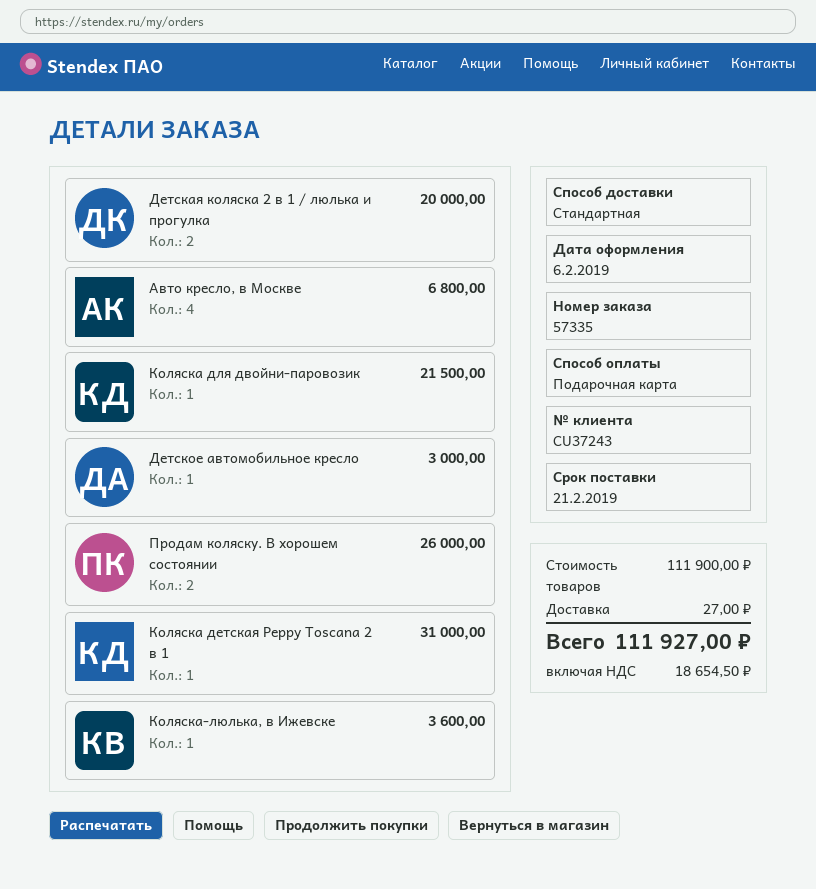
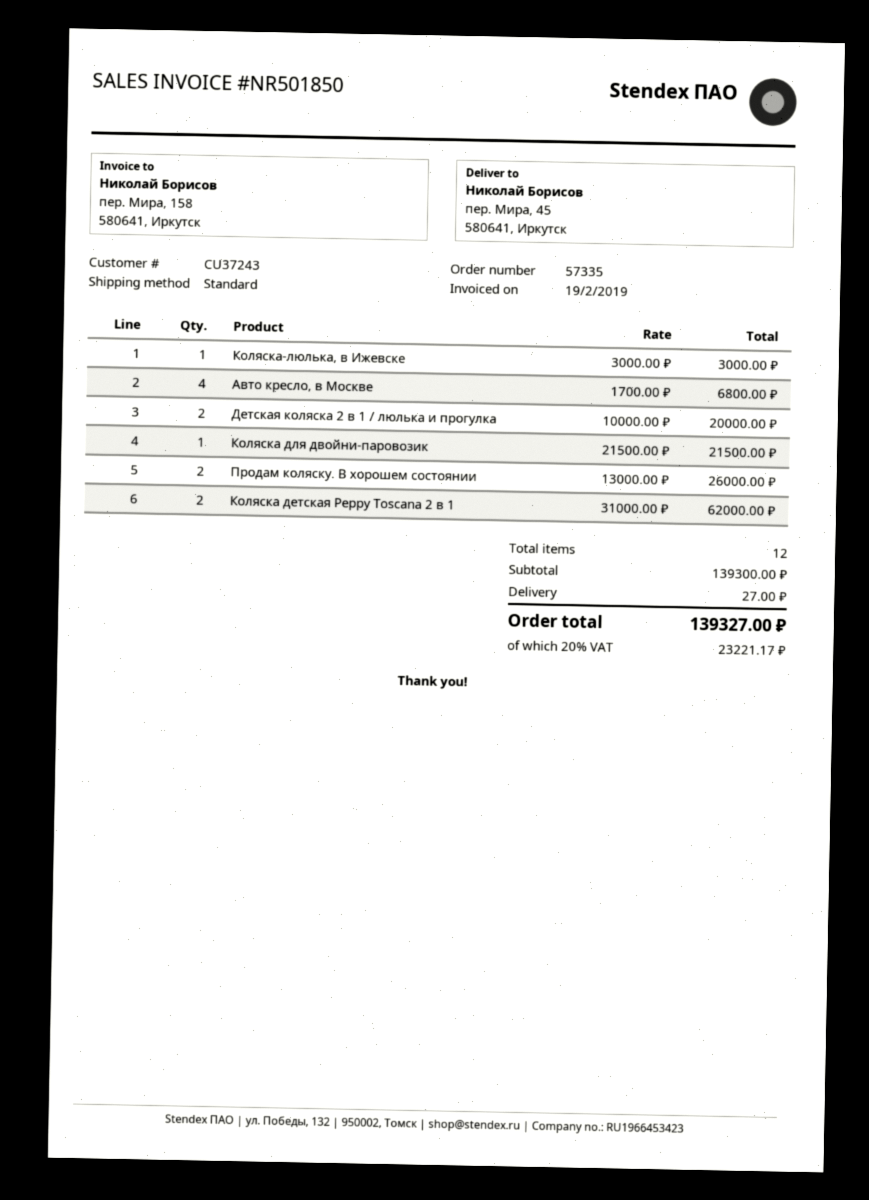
Детское автомобильное кресло: 1 for 3000.00 -> none
Коляска детская Peppy Toscana 2 в 1: 1 for 31000.00 -> 2 for 62000.00
Коляска-люлька, в Ижевске: 1 for 3600.00 -> 1 for 3000.00
subtotal: 111900.00 -> 139300.00
tax: 18654.50 -> 23221.17
total: 111927.00 -> 139327.00

